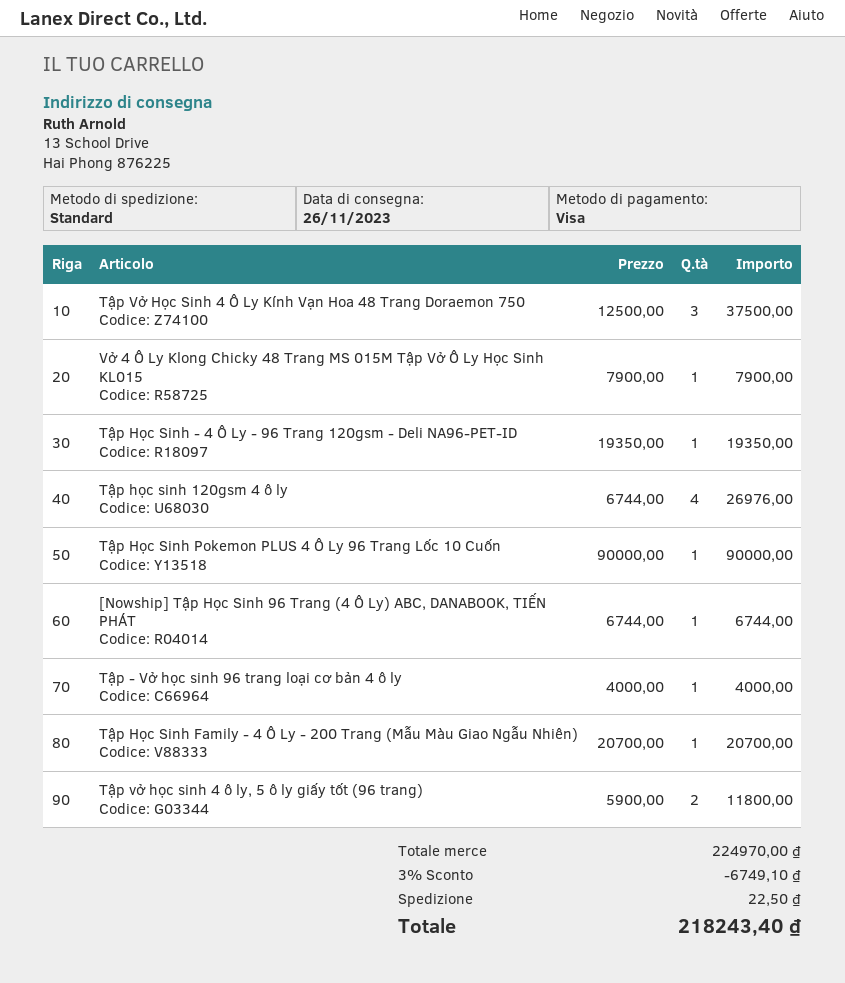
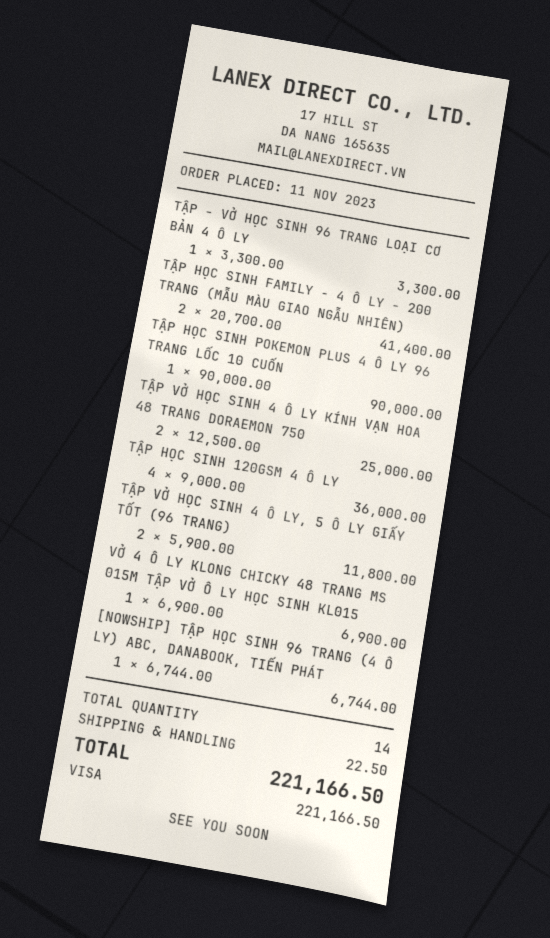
Tập Vở Học Sinh 4 Ô Ly Kính Vạn Hoa 48 Trang Doraemon 750: 3 x 12500.00 = 37500.00 -> 2 x 12500.00 = 25000.00
Vở 4 Ô Ly Klong Chicky 48 Trang MS 015M Tập Vở Ô Ly Học Sinh KL015: 1 x 7900.00 = 7900.00 -> 1 x 6900.00 = 6900.00
Tập Học Sinh - 4 Ô Ly - 96 Trang 120gsm - Deli NA96-PET-ID: 1 x 19350.00 = 19350.00 -> none
Tập học sinh 120gsm 4 ô ly: 4 x 6744.00 = 26976.00 -> 4 x 9000.00 = 36000.00
Tập - Vở học sinh 96 trang loại cơ bản 4 ô ly: 1 x 4000.00 = 4000.00 -> 1 x 3300.00 = 3300.00
Tập Học Sinh Family - 4 Ô Ly - 200 Trang (Mẫu Màu Giao Ngẫu Nhiên): 1 x 20700.00 = 20700.00 -> 2 x 20700.00 = 41400.00
discount: 3% = 6749.10 -> none
total: 218243.40 -> 221166.50

